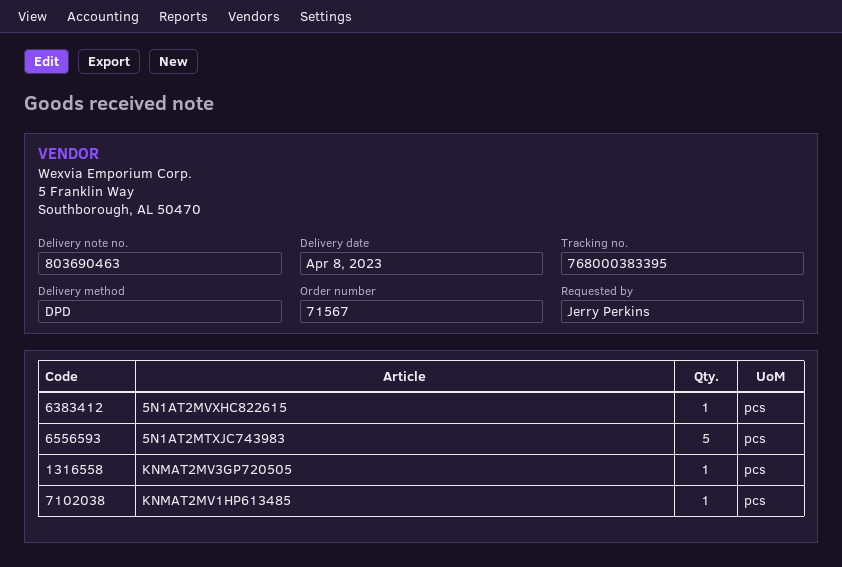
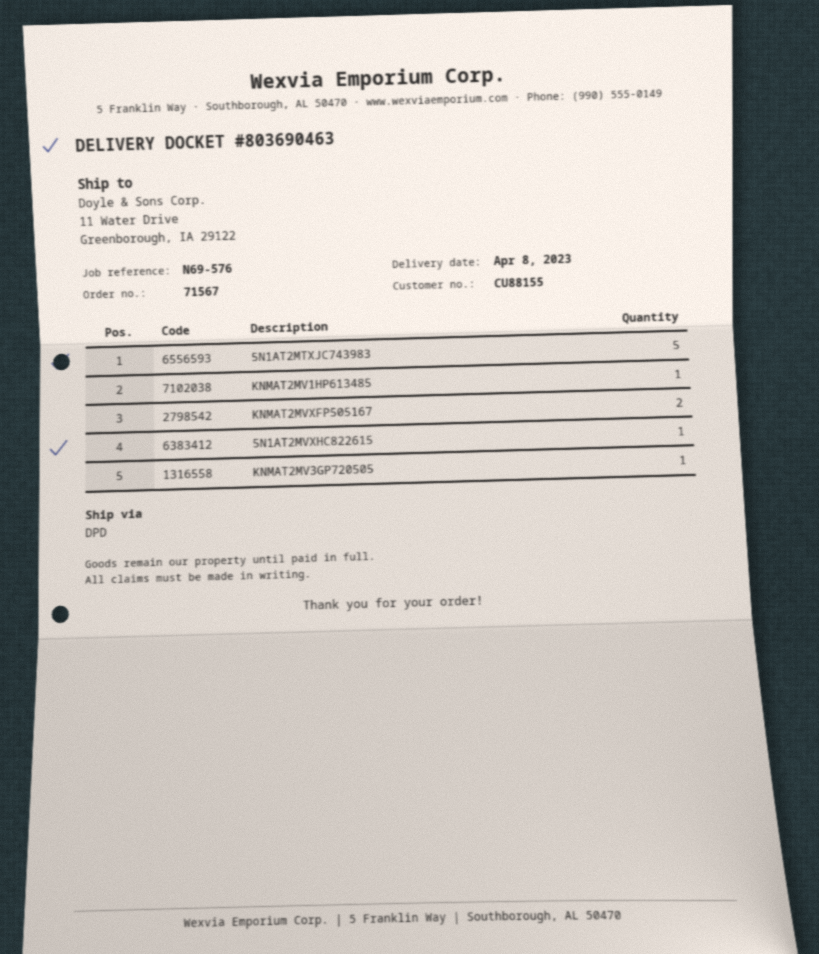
KNMAT2MVXFP505167: none -> 2

